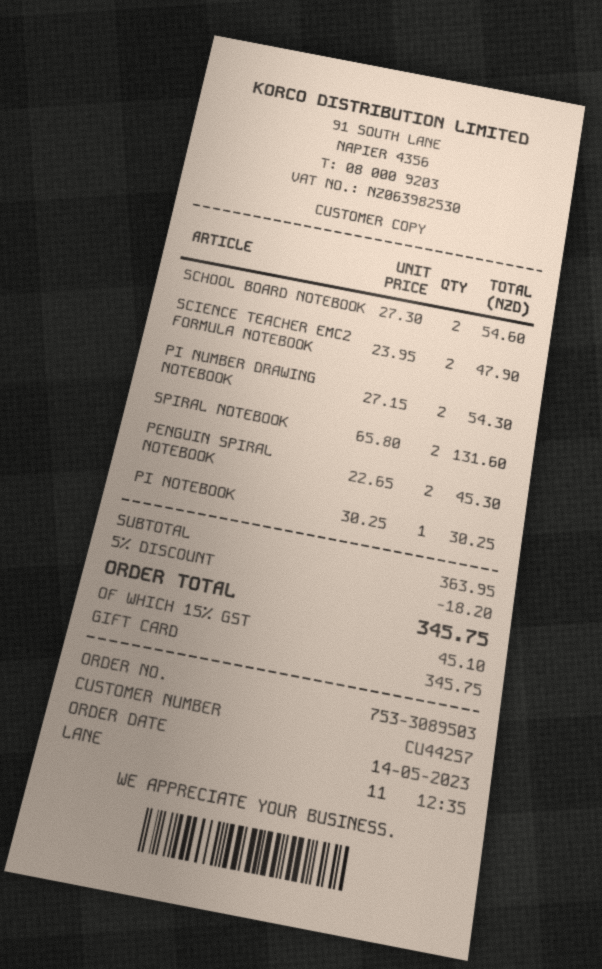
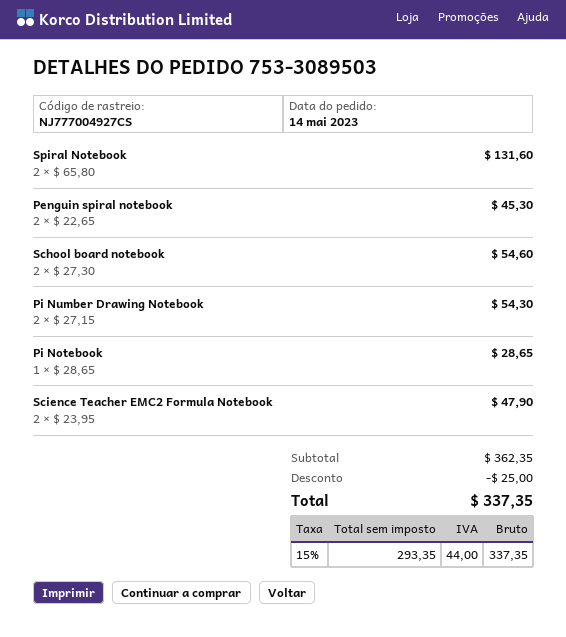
PI NOTEBOOK: 1 x 30.25 = 30.25 -> 1 x 28.65 = 28.65
subtotal: 363.95 -> 362.35
discount: 18.20 -> 25.00
tax: 15% = 45.10 -> 15% = 44.00
total: 345.75 -> 337.35

